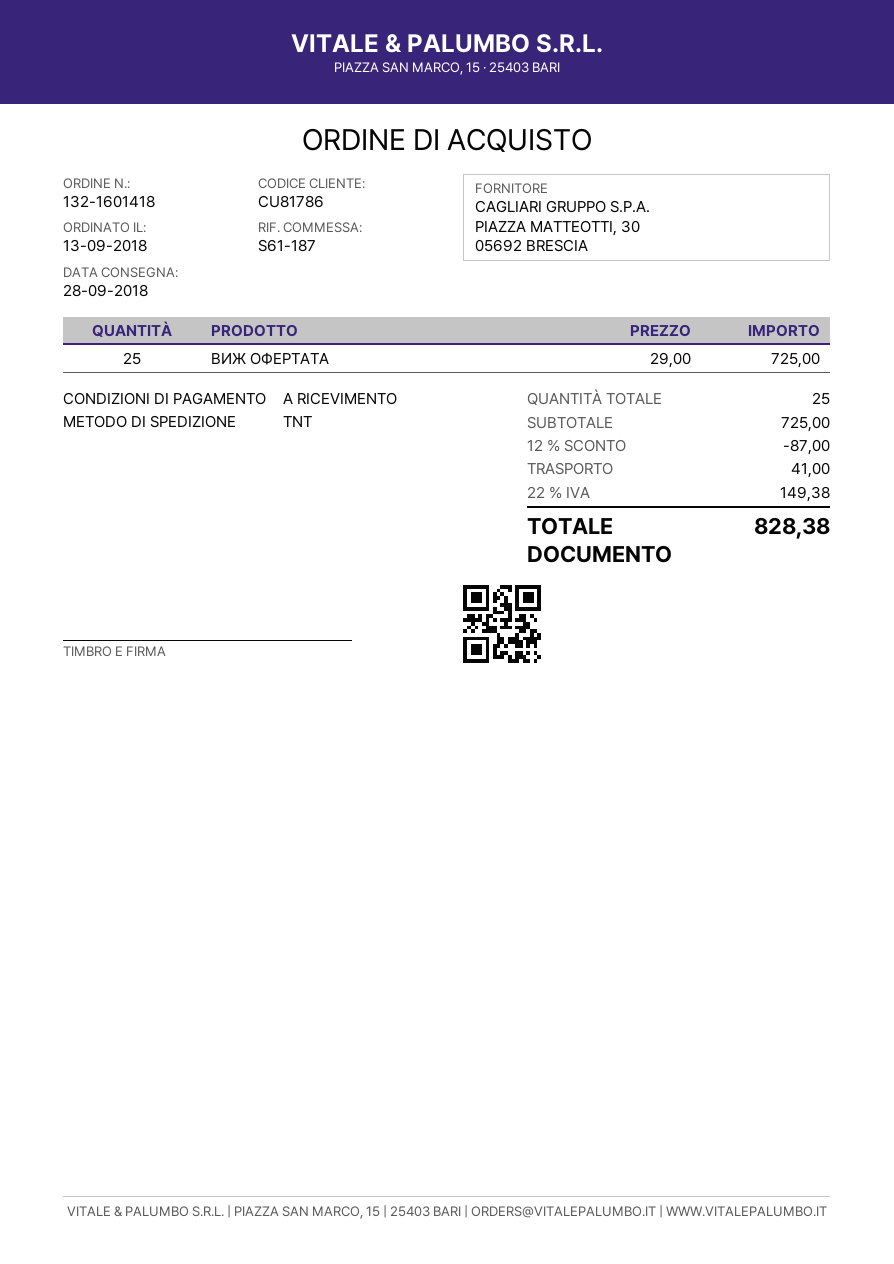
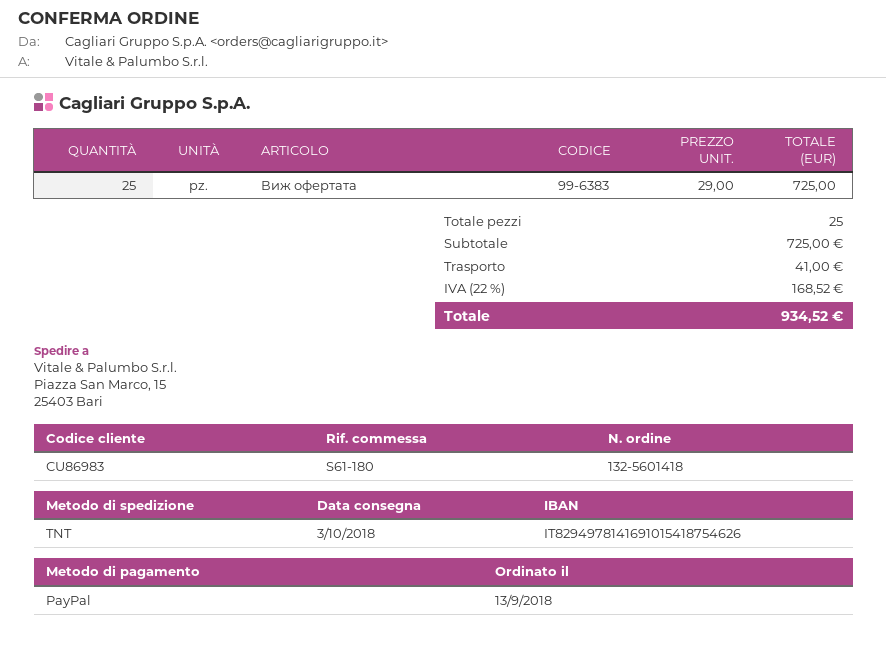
order number: 132-1601418 -> 132-5601418
delivery date: 2018-09-28 -> 2018-10-03
customer number: CU81786 -> CU86983
reference: S61-187 -> S61-180
discount: 12% = 87.00 -> none
tax: 22% = 149.38 -> 22% = 168.52
total: 828.38 -> 934.52

